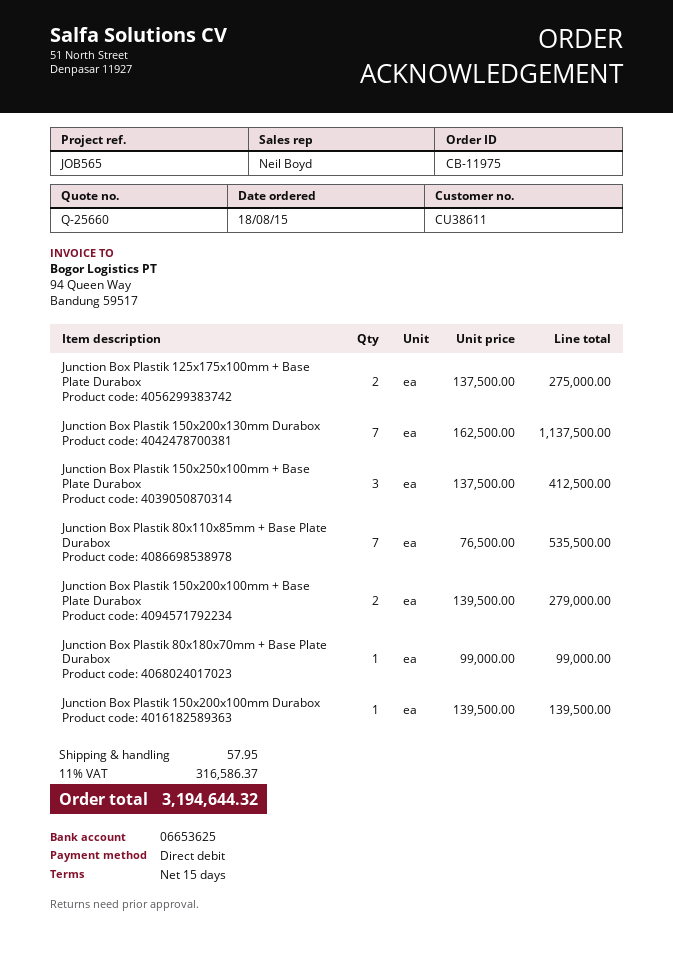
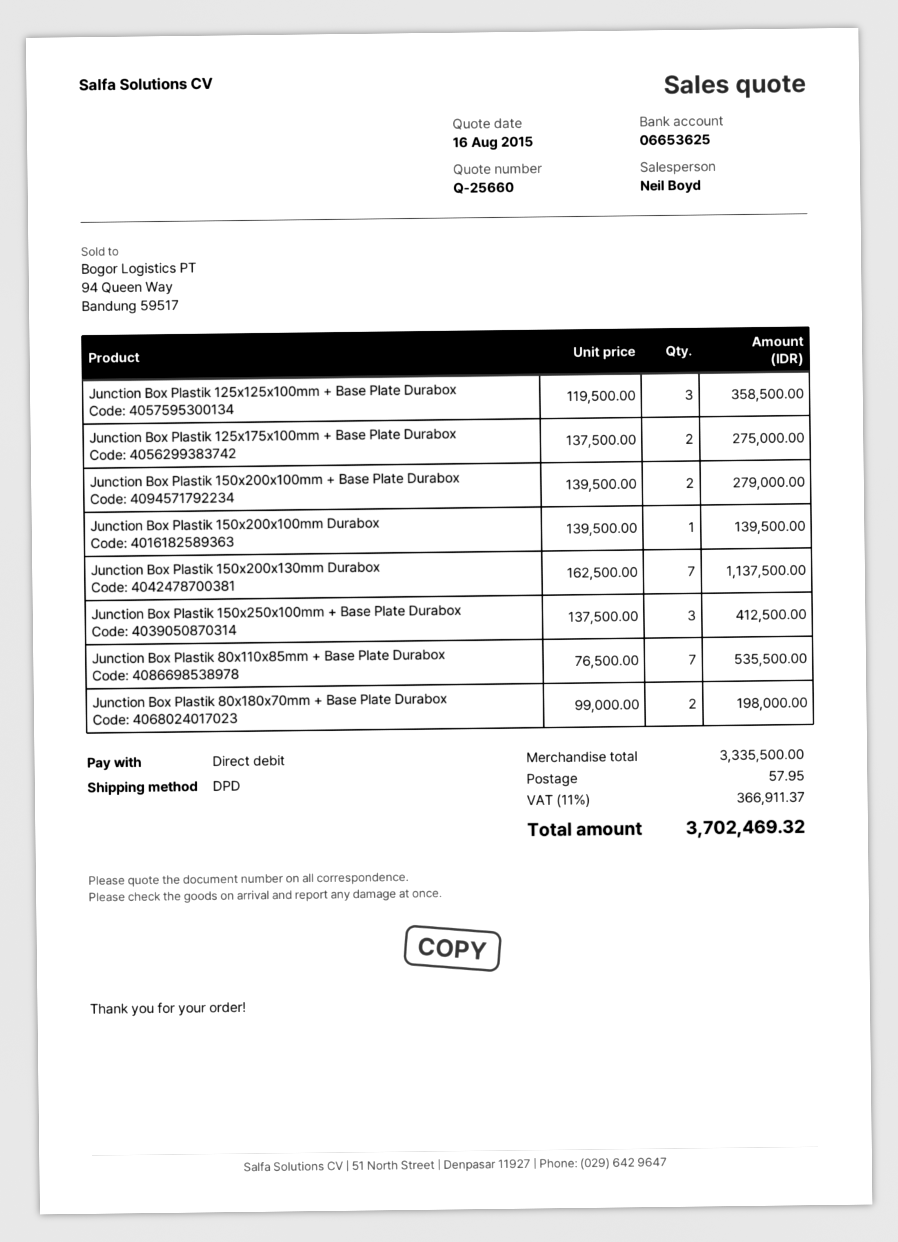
Junction Box Plastik 80x180x70mm + Base Plate Durabox: 1 x 99000.00 = 99000.00 -> 2 x 99000.00 = 198000.00
Junction Box Plastik 125x125x100mm + Base Plate Durabox: none -> 3 x 119500.00 = 358500.00
tax: 11% = 316586.37 -> 11% = 366911.37
total: 3194644.32 -> 3702469.32

